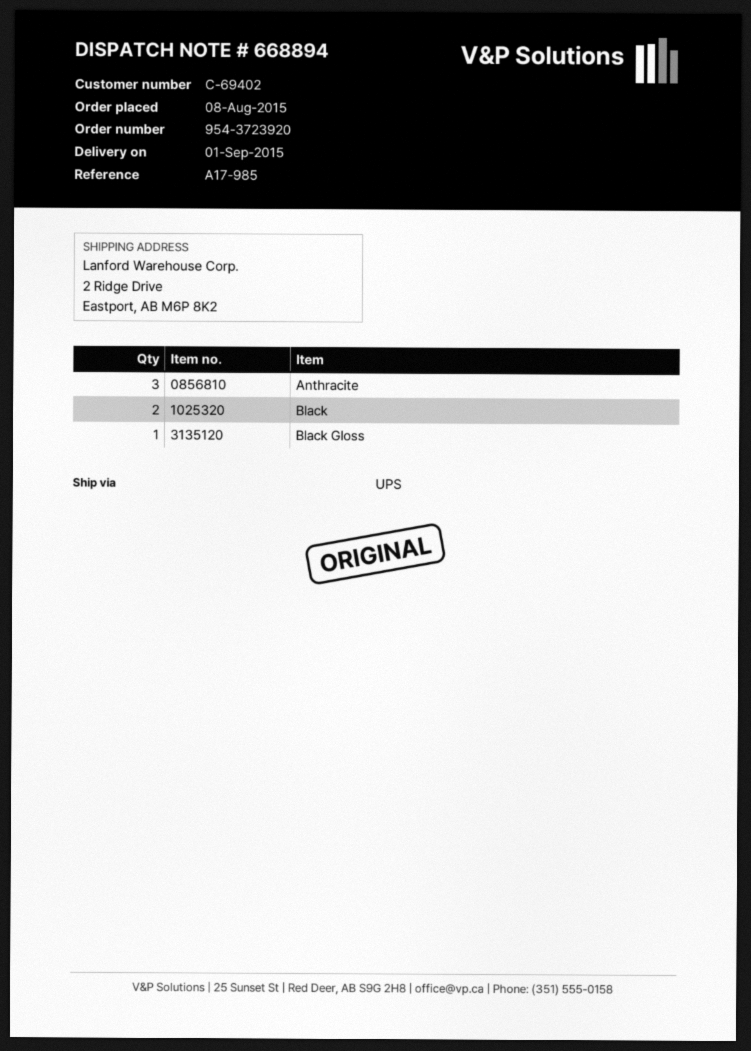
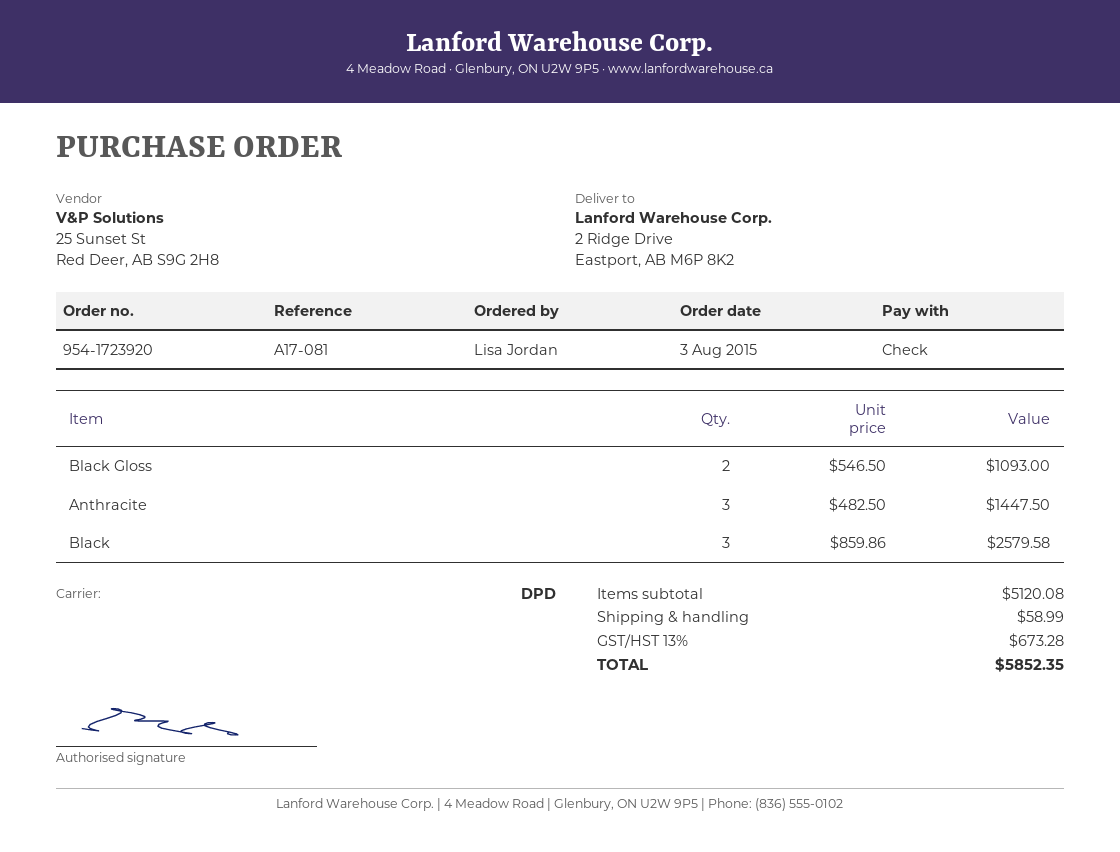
order number: 954-3723920 -> 954-1723920
order date: 2015-08-08 -> 2015-08-03
reference: A17-985 -> A17-081
shipping method: UPS -> DPD
Black: 2 -> 3
Black Gloss: 1 -> 2

